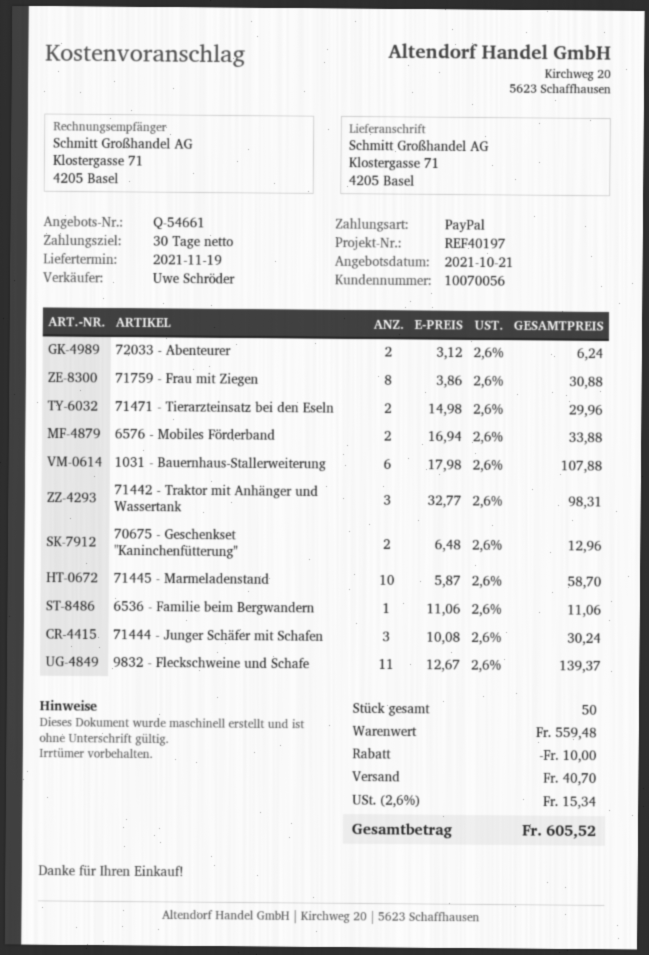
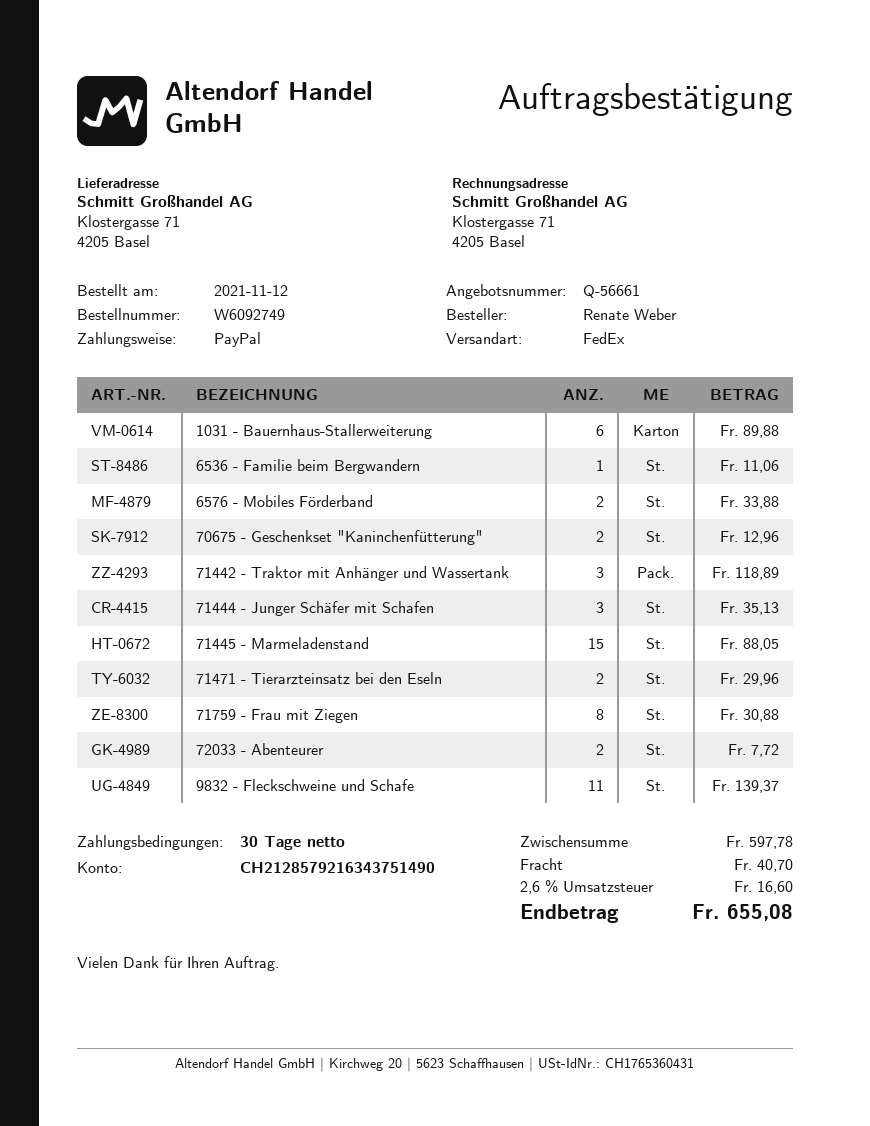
quote number: Q-54661 -> Q-56661
72033 - Abenteurer: 2 for 6.24 -> 2 for 7.72
1031 - Bauernhaus-Stallerweiterung: 6 for 107.88 -> 6 for 89.88
71442 - Traktor mit Anhänger und Wassertank: 3 for 98.31 -> 3 for 118.89
71445 - Marmeladenstand: 10 for 58.70 -> 15 for 88.05
71444 - Junger Schäfer mit Schafen: 3 for 30.24 -> 3 for 35.13
subtotal: 559.48 -> 597.78
discount: 10.00 -> none
tax: 2.6% = 15.34 -> 2.6% = 16.60
total: 605.52 -> 655.08

